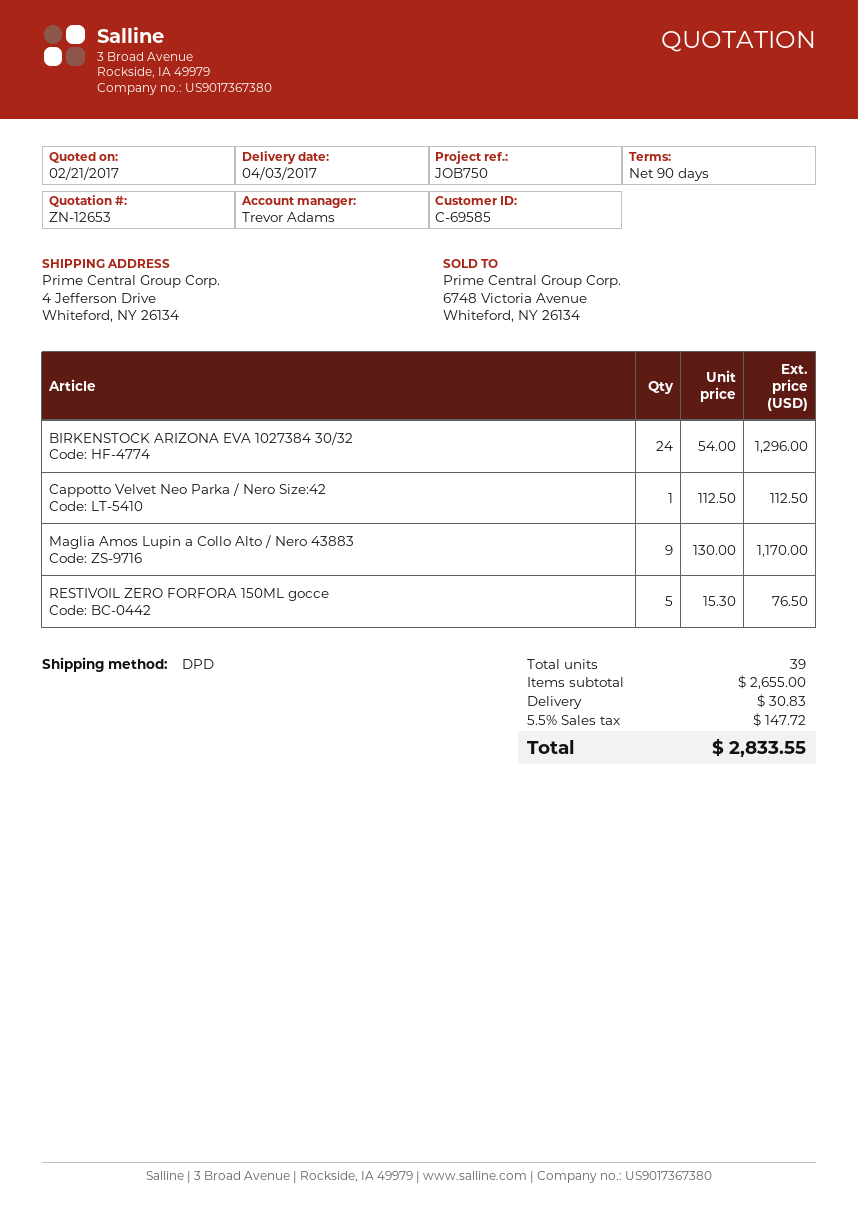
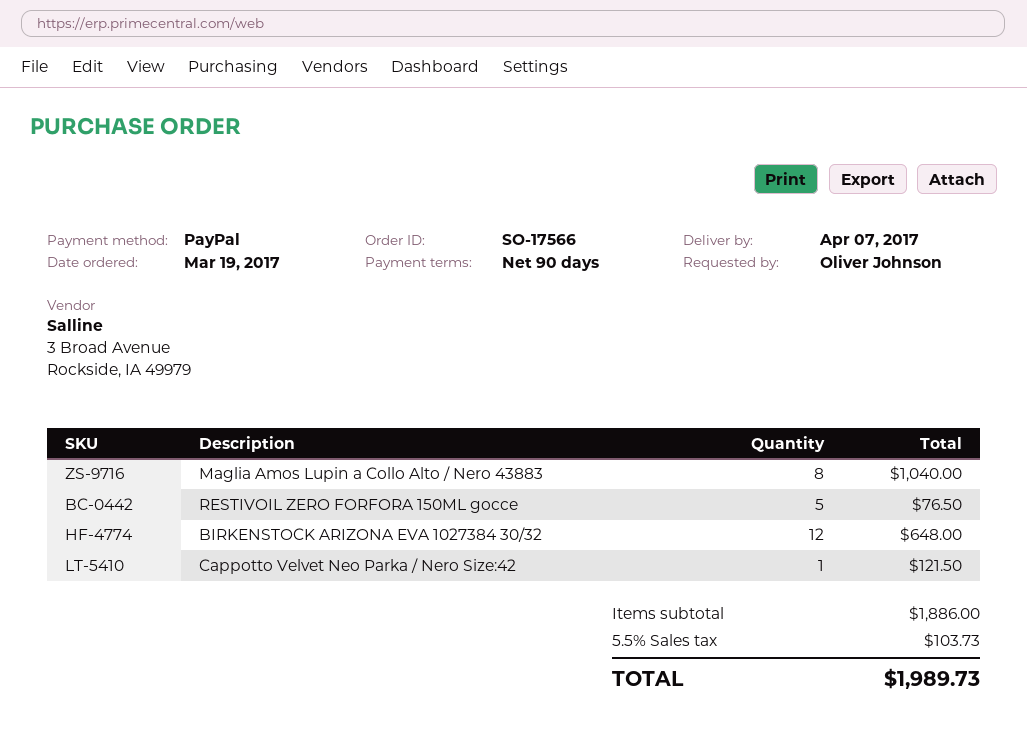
delivery date: 2017-04-03 -> 2017-04-07
BIRKENSTOCK ARIZONA EVA 1027384 30/32: 24 for 1296.00 -> 12 for 648.00
Cappotto Velvet Neo Parka / Nero Size:42: 1 for 112.50 -> 1 for 121.50
Maglia Amos Lupin a Collo Alto / Nero 43883: 9 for 1170.00 -> 8 for 1040.00
subtotal: 2655.00 -> 1886.00
shipping: 30.83 -> none
tax: 5.5% = 147.72 -> 5.5% = 103.73
total: 2833.55 -> 1989.73

